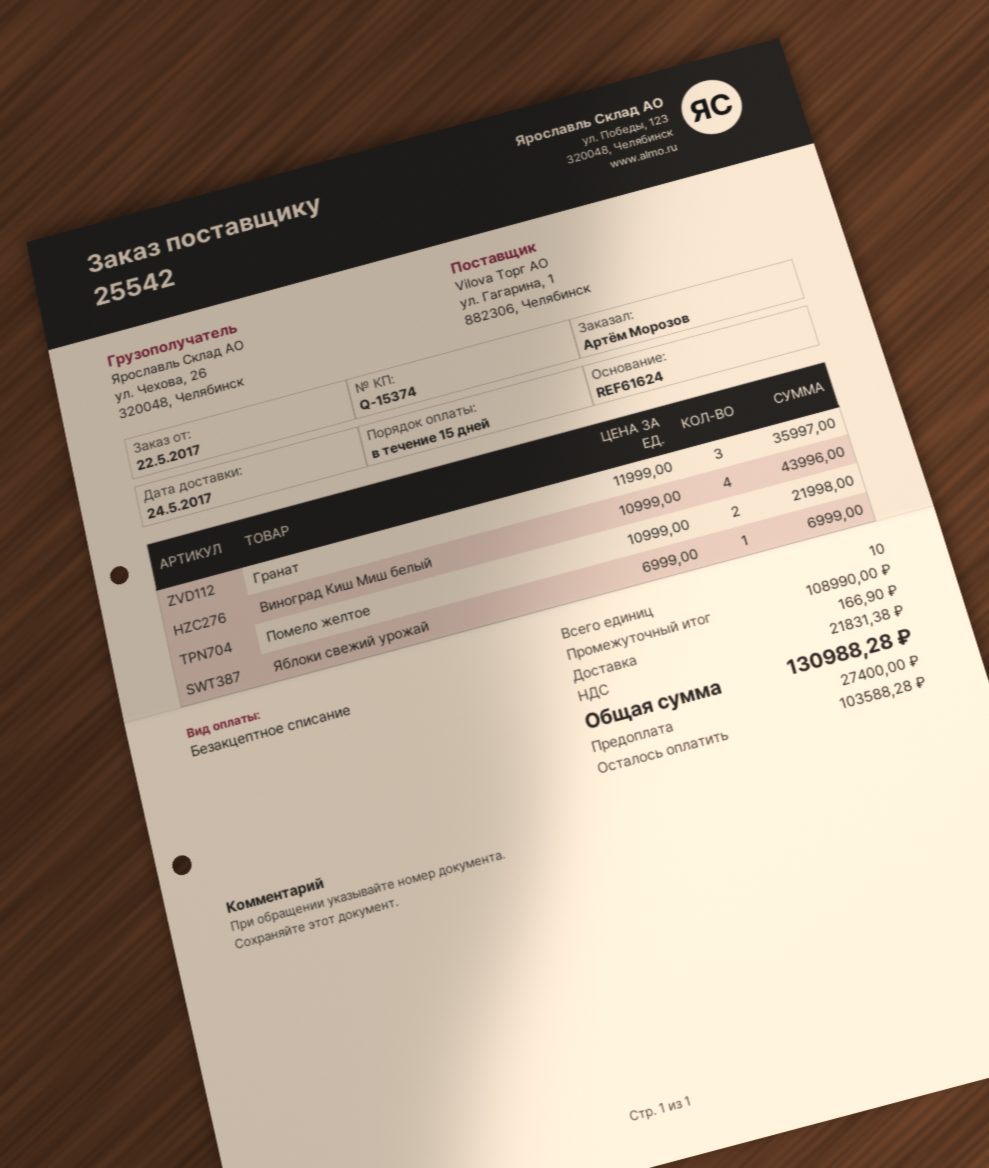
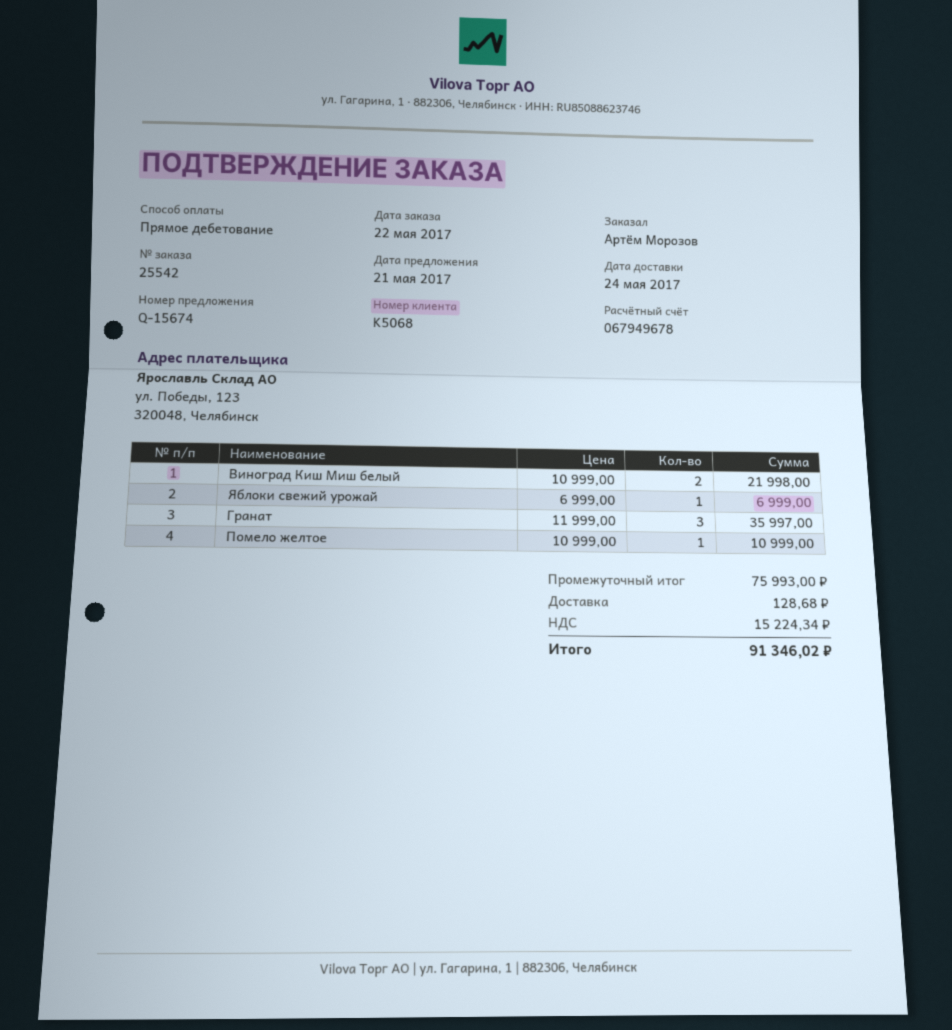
quote number: Q-15374 -> Q-15674
Виноград Киш Миш белый: 4 x 10999.00 = 43996.00 -> 2 x 10999.00 = 21998.00
Помело желтое: 2 x 10999.00 = 21998.00 -> 1 x 10999.00 = 10999.00
subtotal: 108990.00 -> 75993.00
shipping: 166.90 -> 128.68
tax: 21831.38 -> 15224.34
total: 130988.28 -> 91346.02

